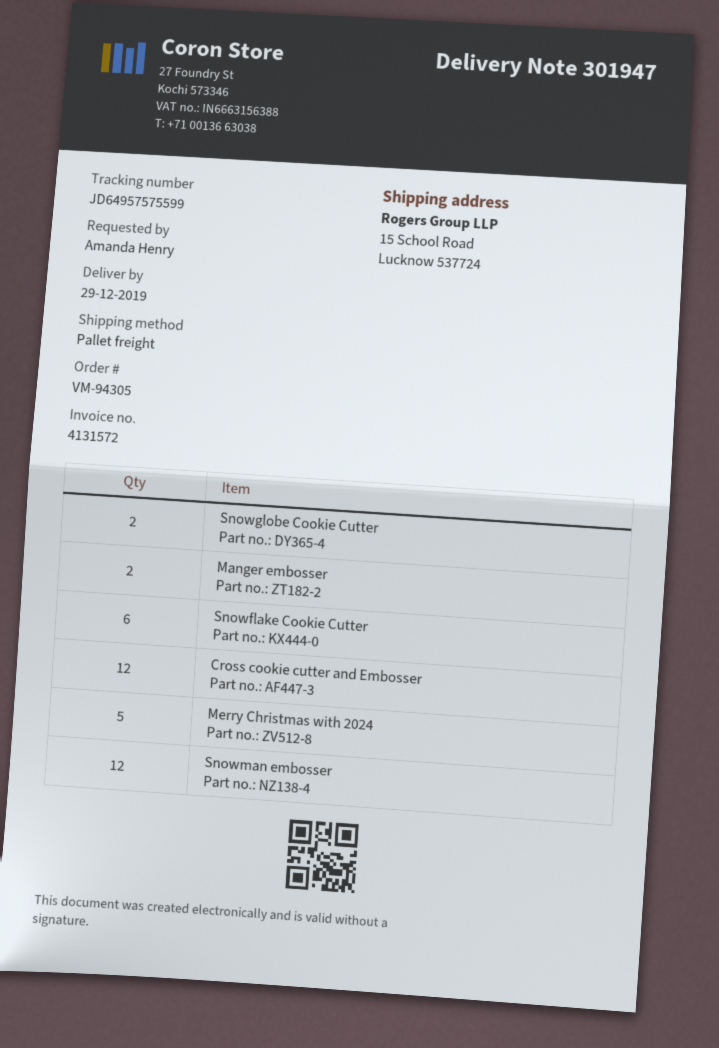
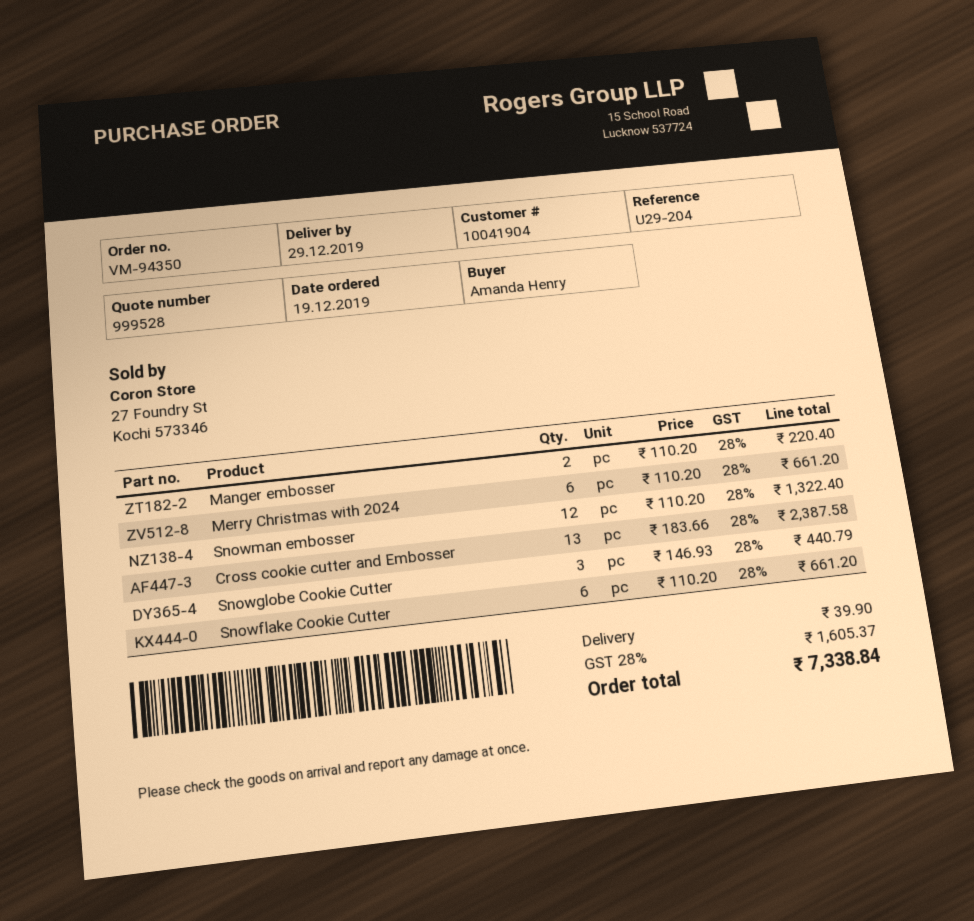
order number: VM-94305 -> VM-94350
Snowglobe Cookie Cutter: 2 -> 3
Cross cookie cutter and Embosser: 12 -> 13
Merry Christmas with 2024: 5 -> 6

